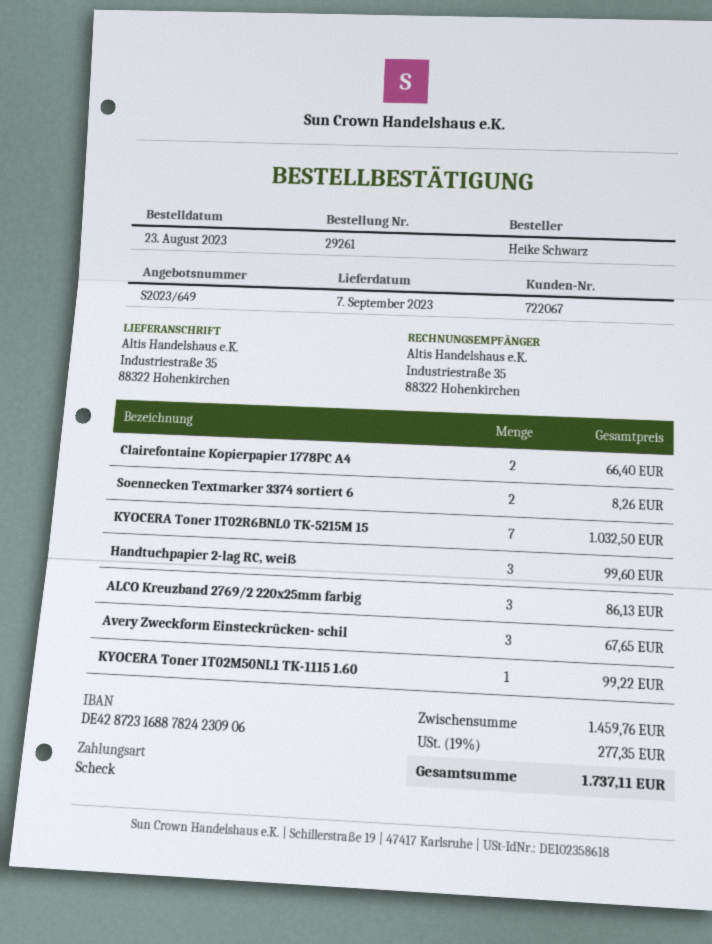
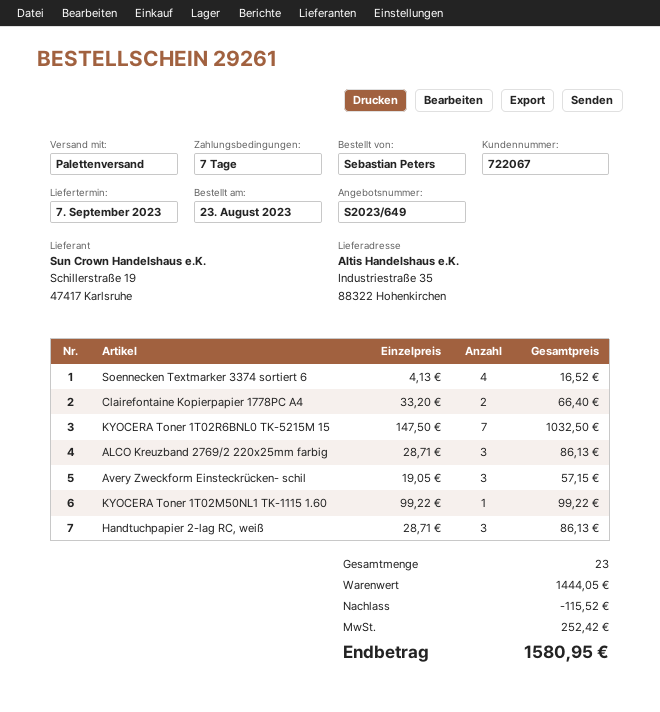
ordered by: Heike Schwarz -> Sebastian Peters
Soennecken Textmarker 3374 sortiert 6: 2 for 8.26 -> 4 for 16.52
Handtuchpapier 2-lag RC, weiß: 3 for 99.60 -> 3 for 86.13
Avery Zweckform Einsteckrücken- schil: 3 for 67.65 -> 3 for 57.15
subtotal: 1459.76 -> 1444.05
discount: none -> 115.52
tax: 277.35 -> 252.42
total: 1737.11 -> 1580.95

